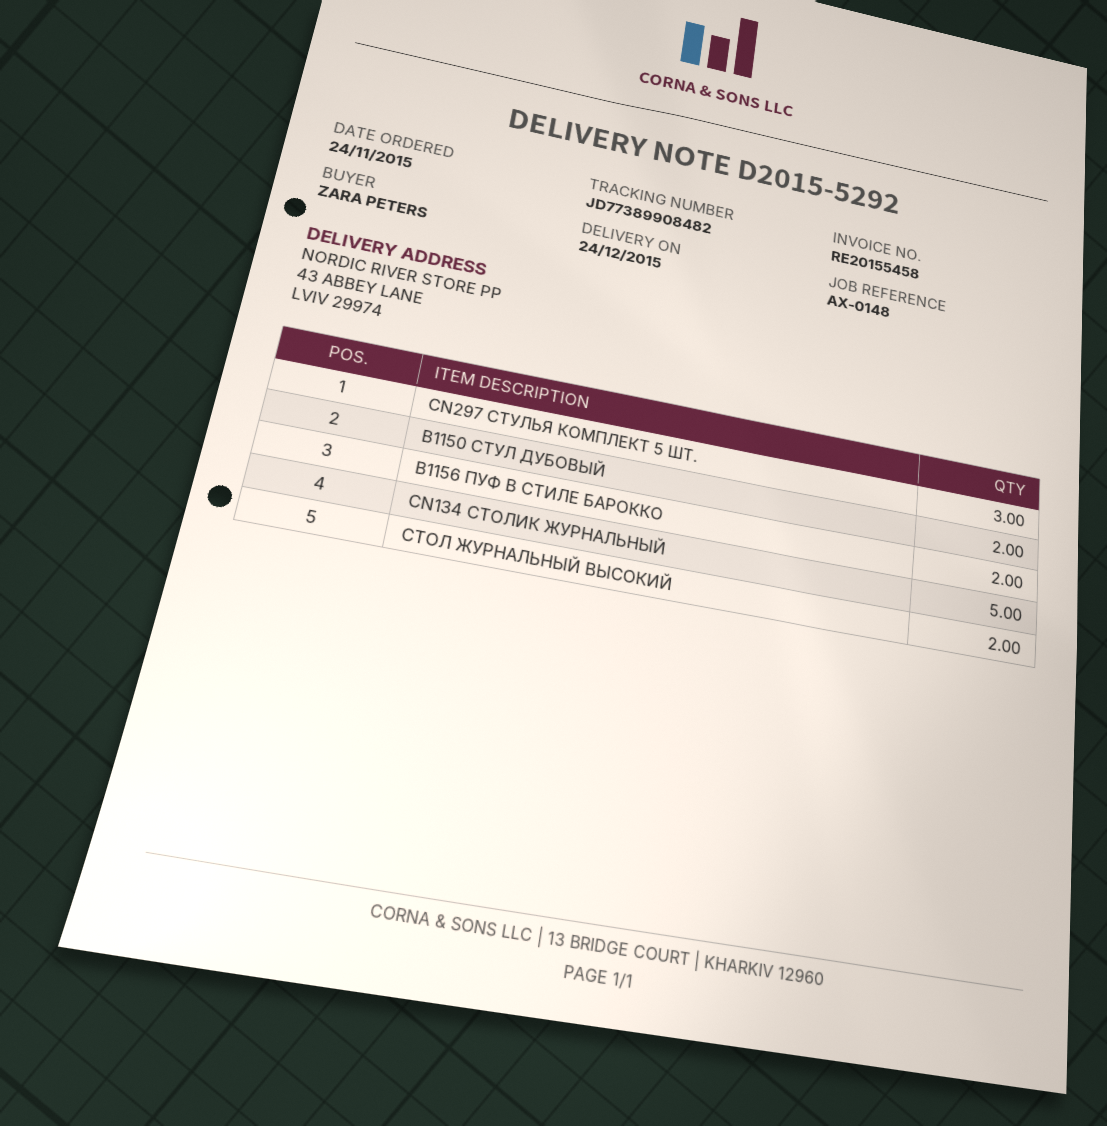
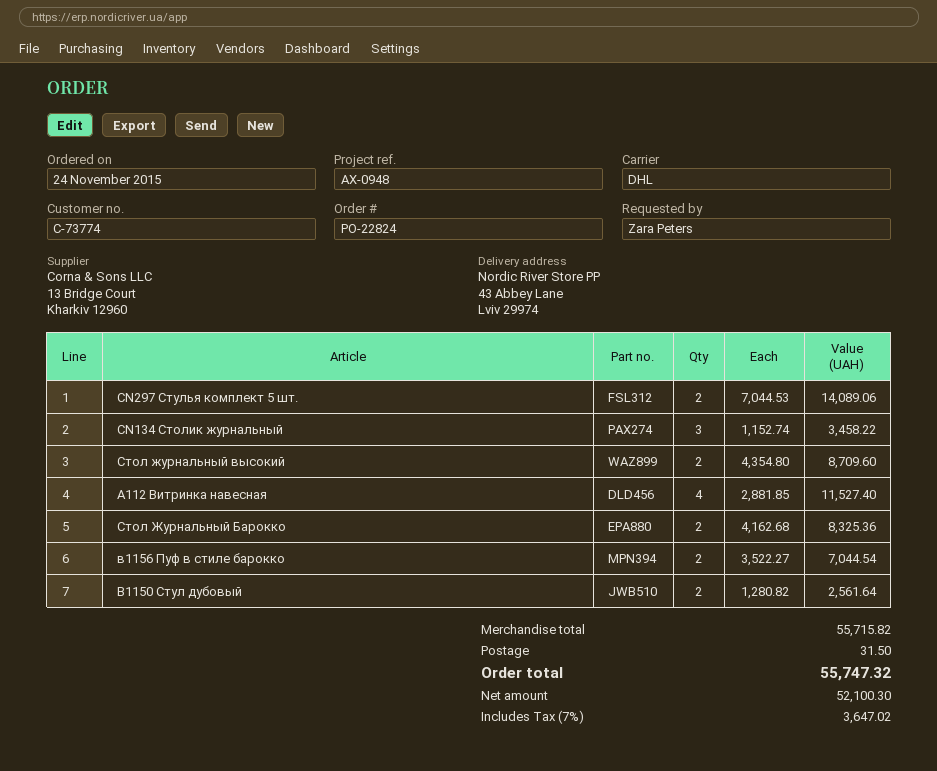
reference: AX-0148 -> AX-0948
CN297 СТУЛЬЯ КОМПЛЕКТ 5 ШТ.: 3 -> 2
CN134 СТОЛИК ЖУРНАЛЬНЫЙ: 5 -> 3
А112 Витринка навесная: none -> 4
Стол Журнальный Барокко: none -> 2

